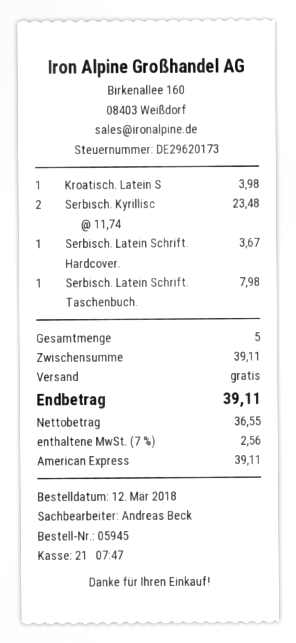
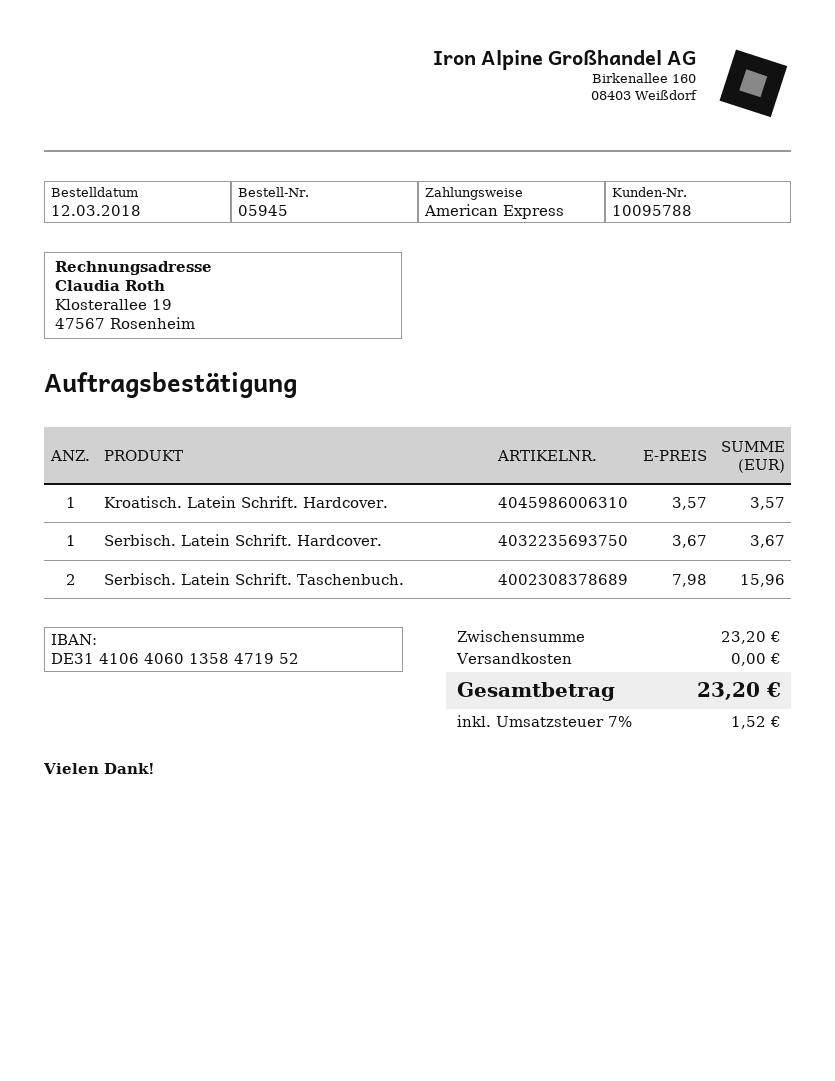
Kroatisch. Latein S: 1 x 3.98 = 3.98 -> 1 x 3.57 = 3.57
Serbisch. Kyrillisc: 2 x 11.74 = 23.48 -> none
Serbisch. Latein Schrift. Taschenbuch.: 1 x 7.98 = 7.98 -> 2 x 7.98 = 15.96
subtotal: 39.11 -> 23.20
tax: 7% = 2.56 -> 7% = 1.52
total: 39.11 -> 23.20

